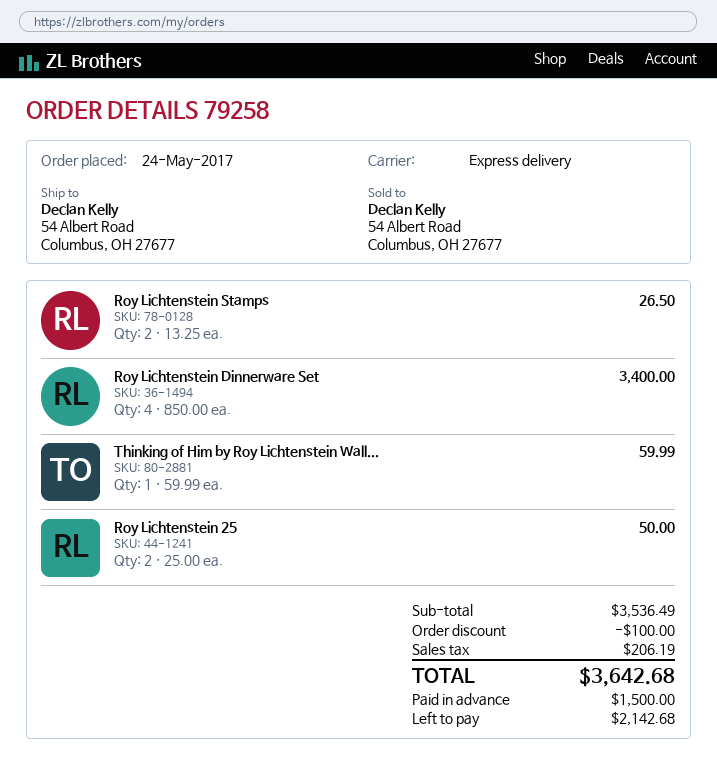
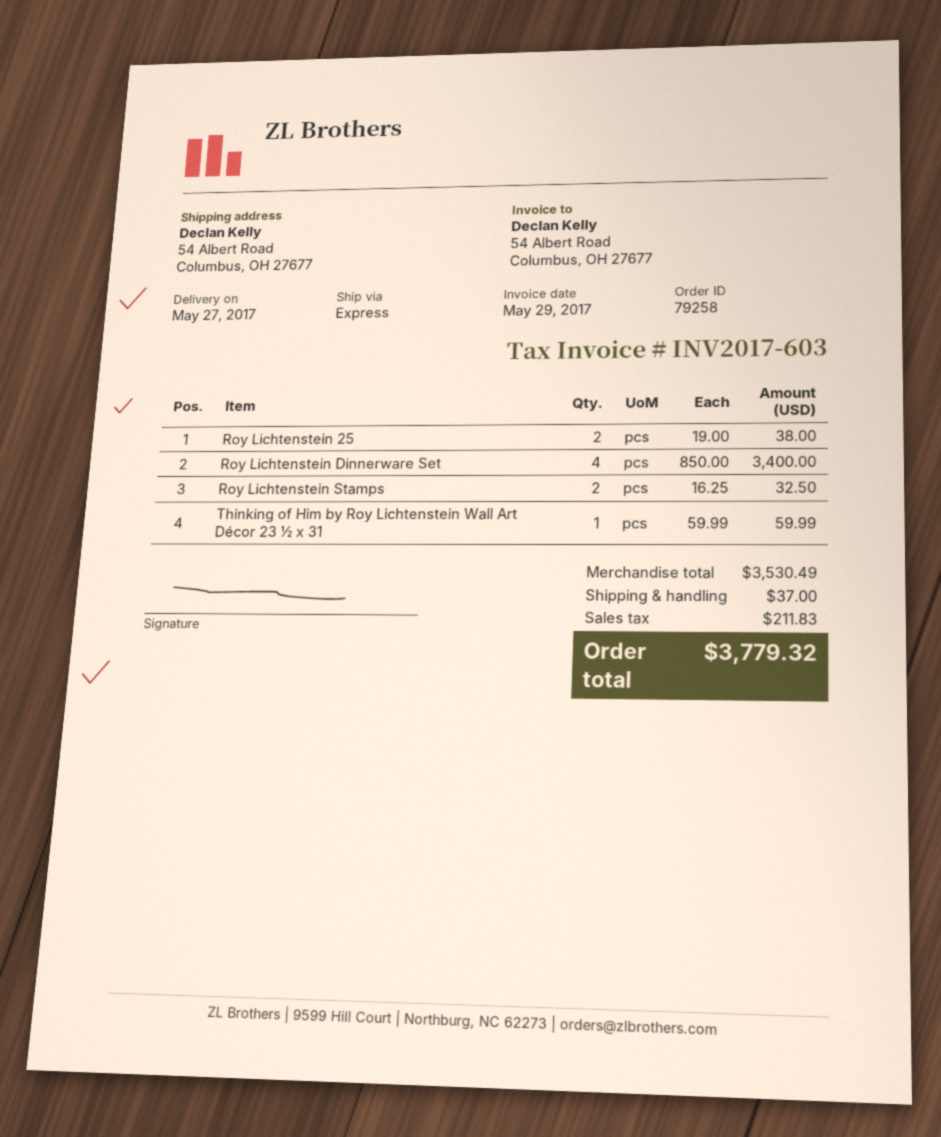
Roy Lichtenstein Stamps: 2 x 13.25 = 26.50 -> 2 x 16.25 = 32.50
Roy Lichtenstein 25: 2 x 25.00 = 50.00 -> 2 x 19.00 = 38.00
subtotal: 3536.49 -> 3530.49
discount: 100.00 -> none
shipping: none -> 37.00
tax: 206.19 -> 211.83
total: 3642.68 -> 3779.32

